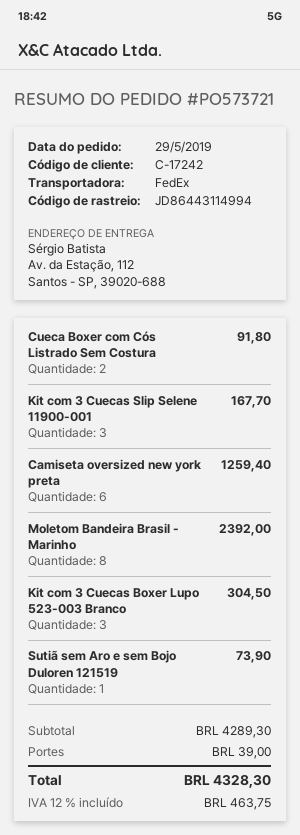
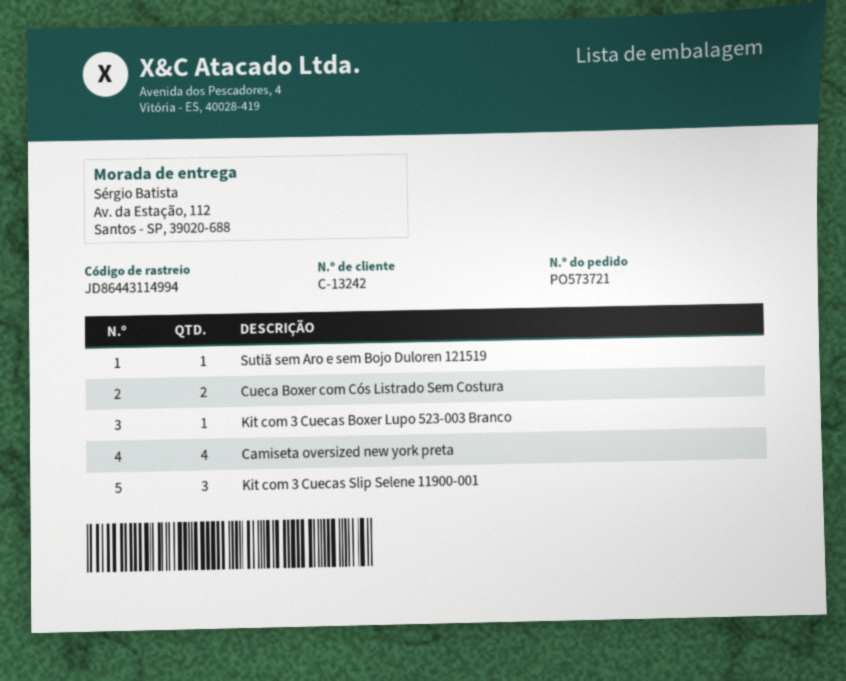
customer number: C-17242 -> C-13242
Camiseta oversized new york preta: 6 -> 4
Moletom Bandeira Brasil - Marinho: 8 -> none
Kit com 3 Cuecas Boxer Lupo 523-003 Branco: 3 -> 1

